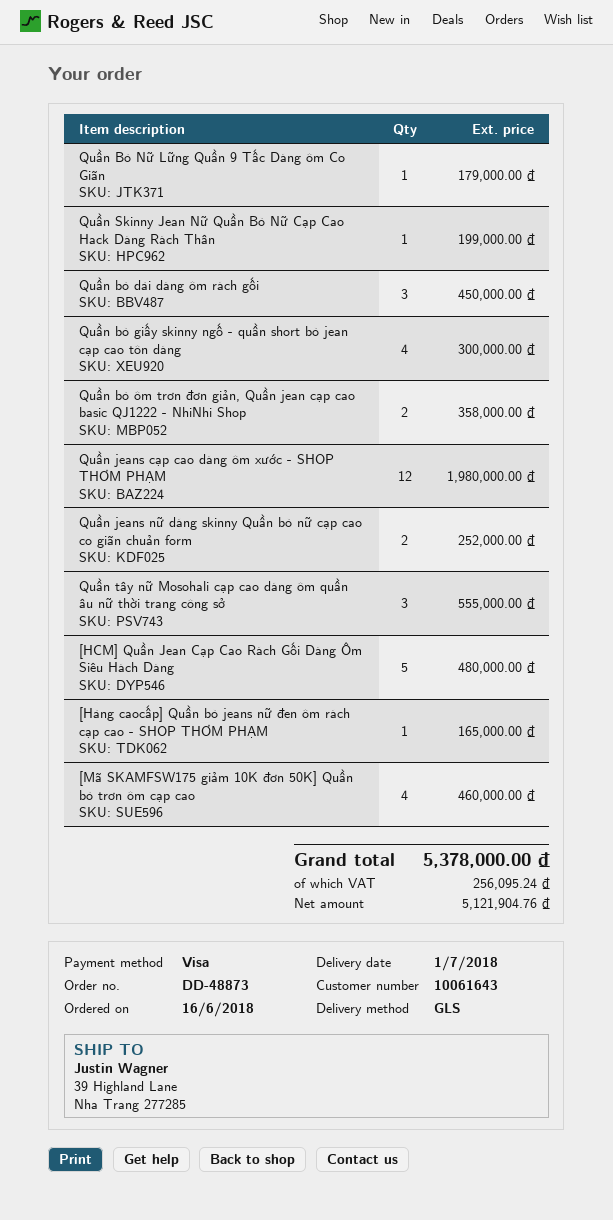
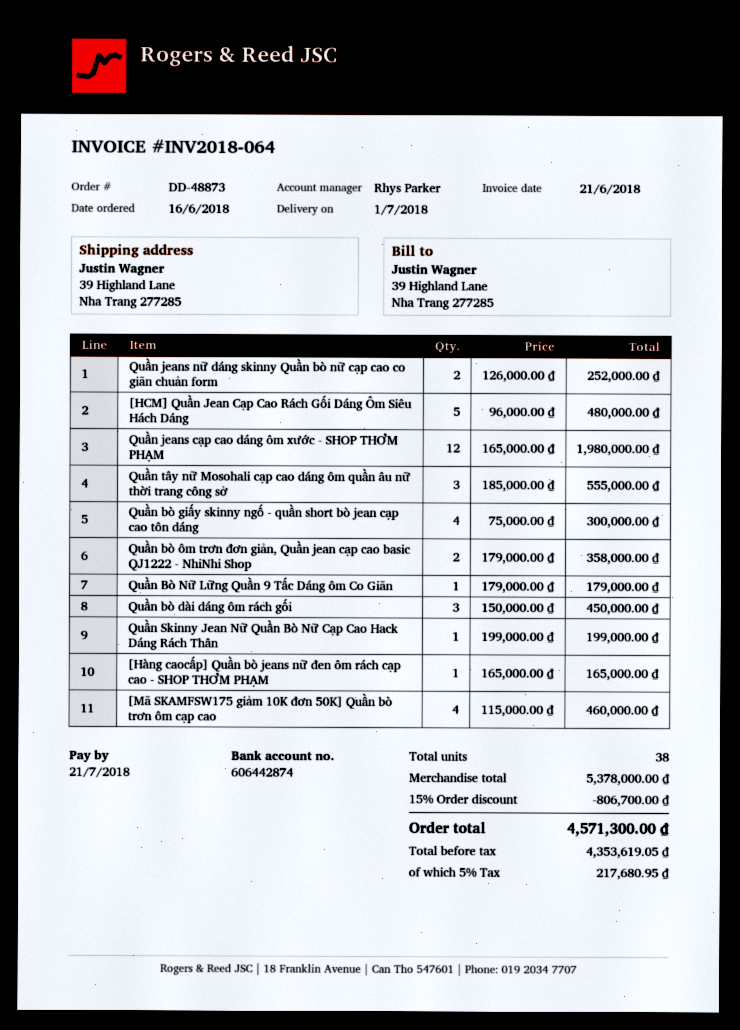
discount: none -> 15% = 806700.00
net: 5121904.76 -> 4353619.05
tax: 256095.24 -> 217680.95
total: 5378000.00 -> 4571300.00

